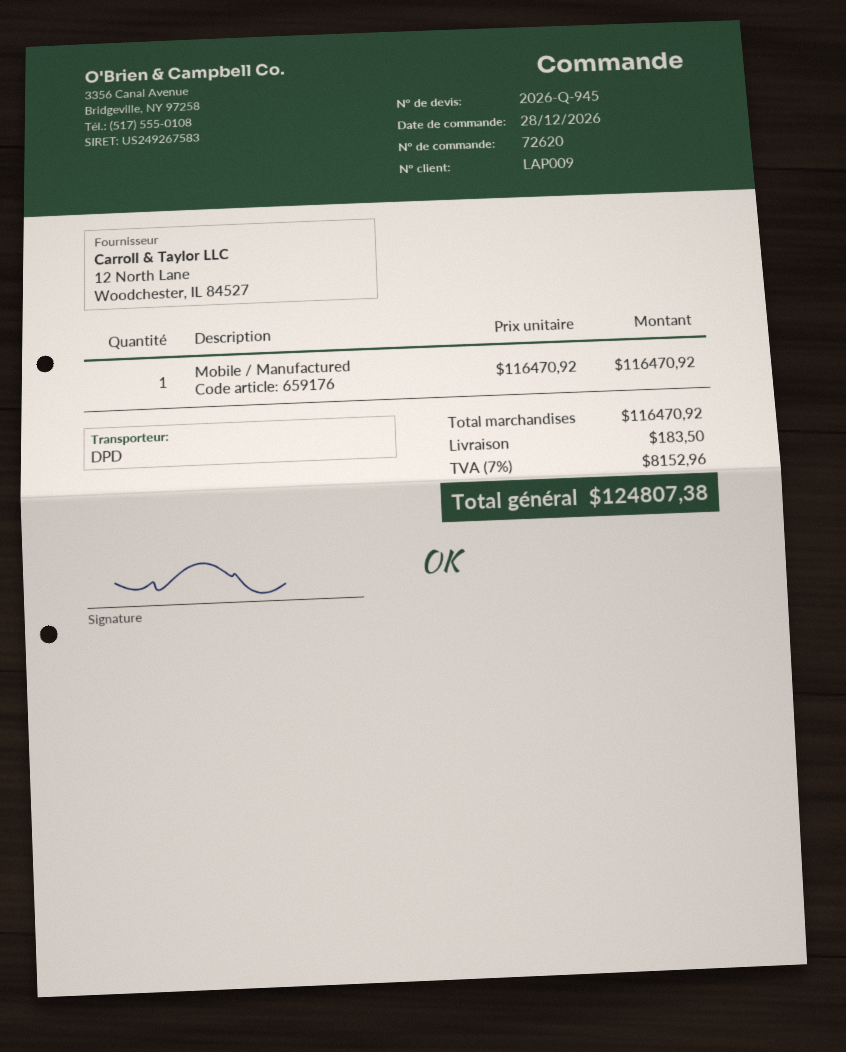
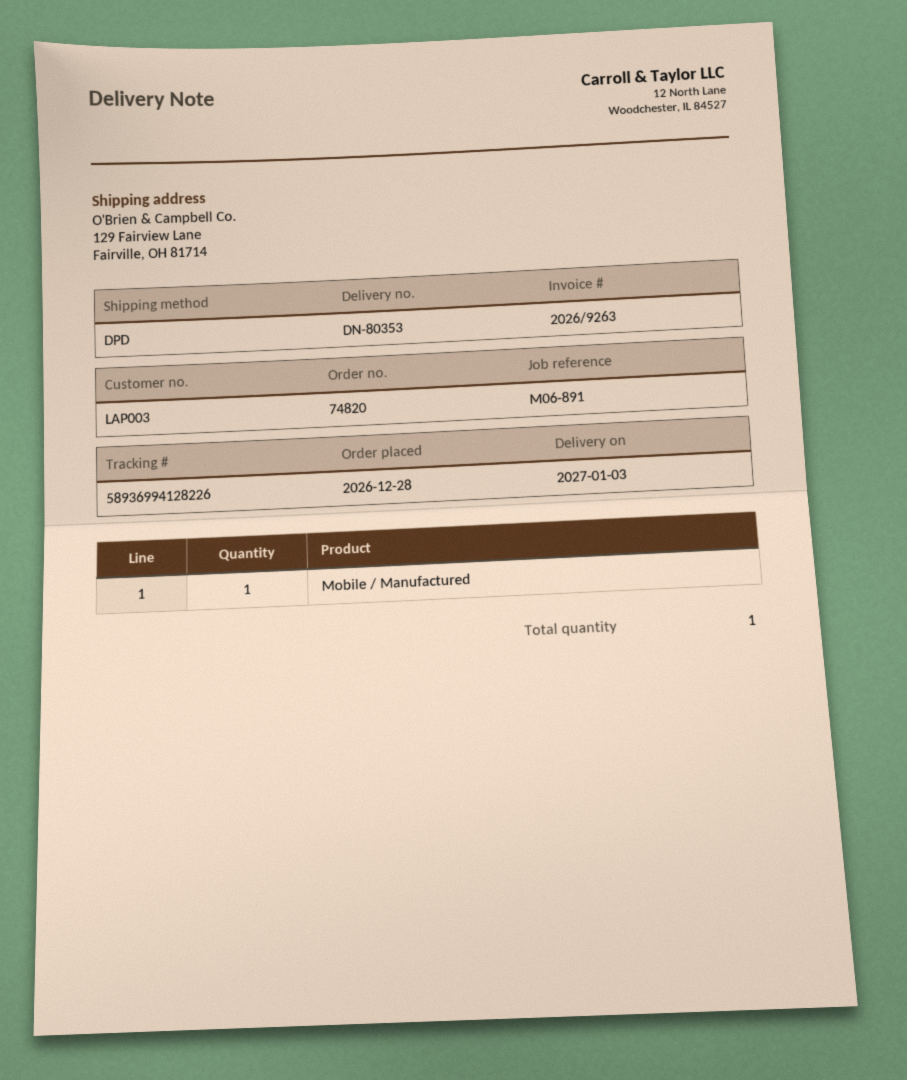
order number: 72620 -> 74820
customer number: LAP009 -> LAP003

